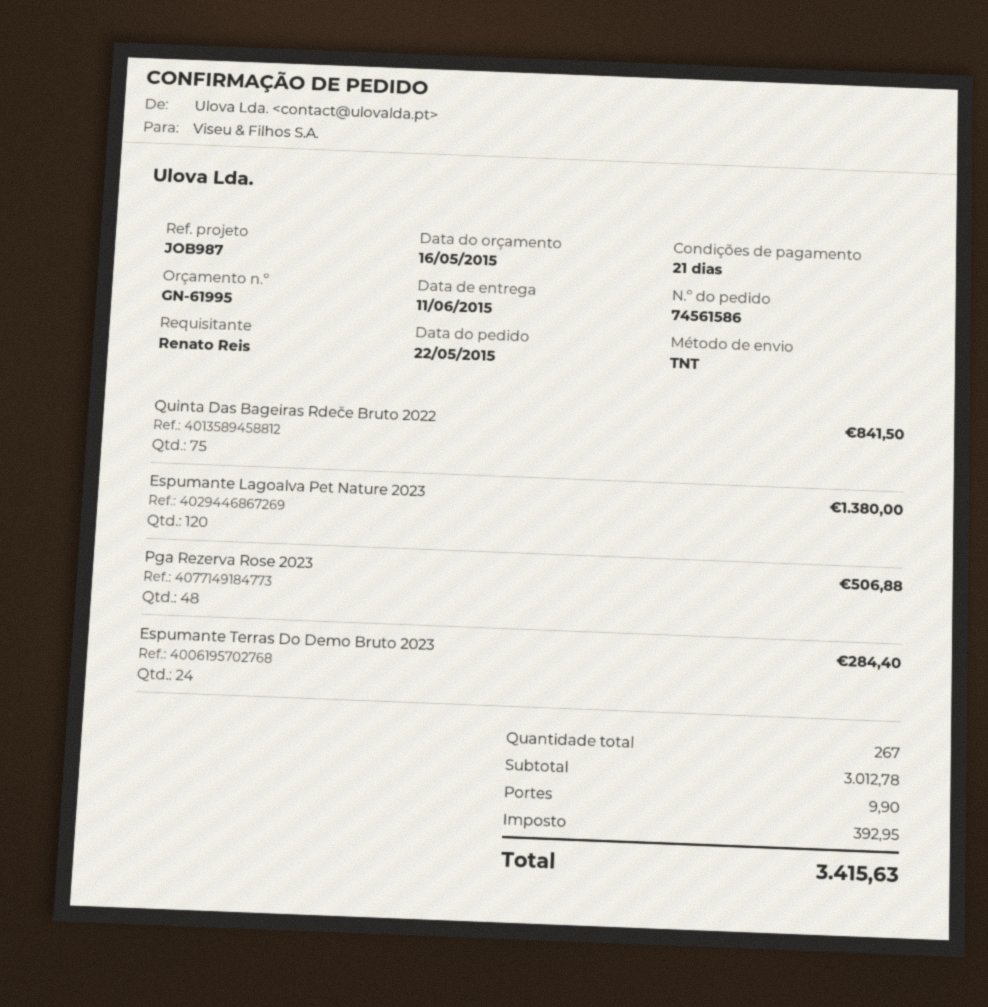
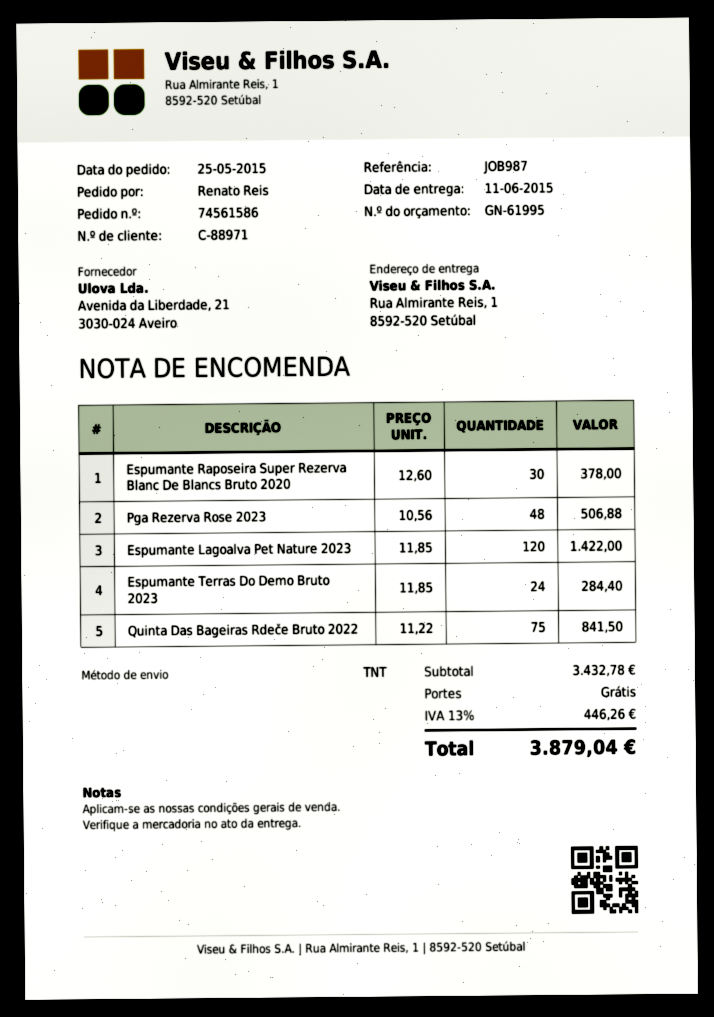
order date: 2015-05-22 -> 2015-05-25
Espumante Lagoalva Pet Nature 2023: 120 for 1380.00 -> 120 for 1422.00
Espumante Raposeira Super Rezerva Blanc De Blancs Bruto 2020: none -> 30 for 378.00
subtotal: 3012.78 -> 3432.78
shipping: 9.90 -> 0.00
tax: 392.95 -> 446.26
total: 3415.63 -> 3879.04

